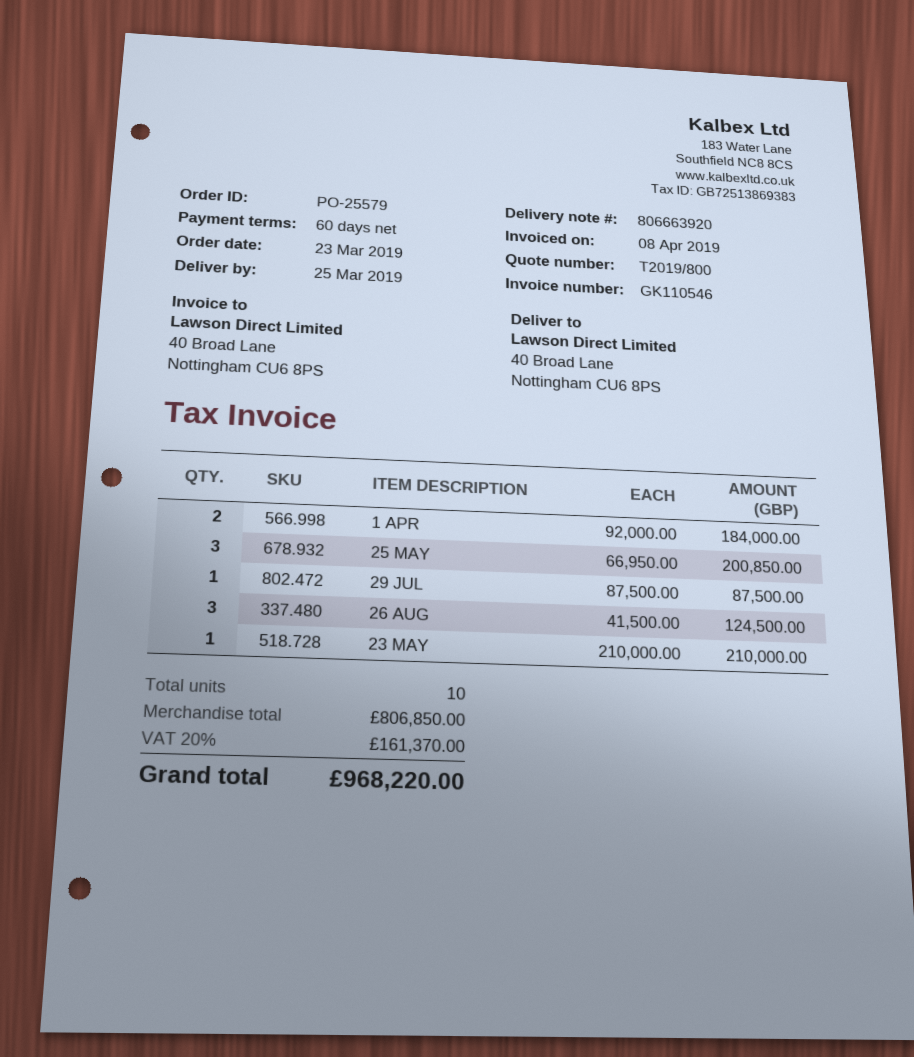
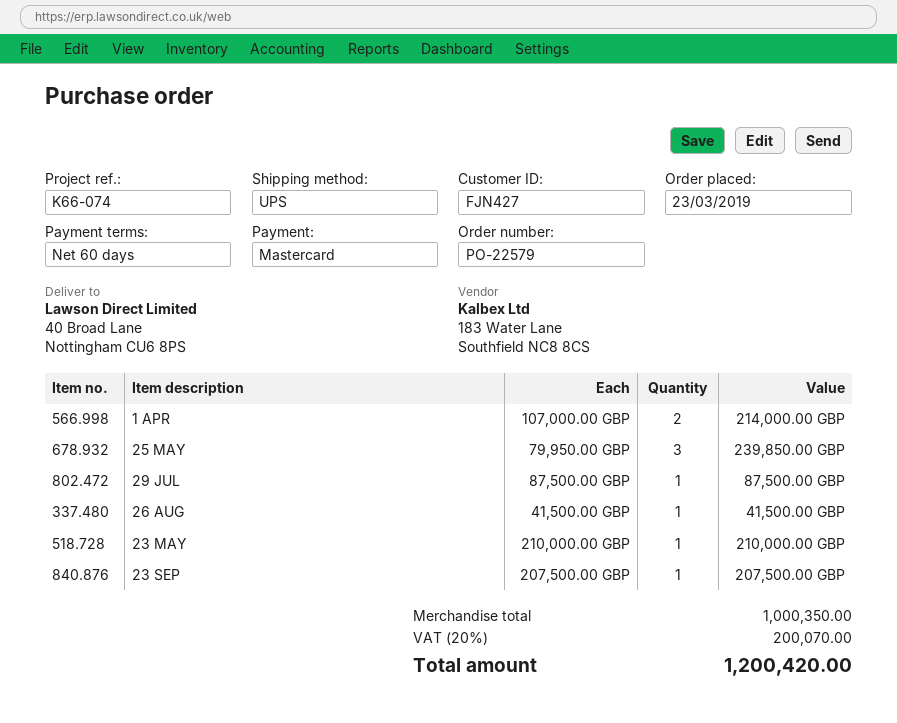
order number: PO-25579 -> PO-22579
1 APR: 2 x 92000.00 = 184000.00 -> 2 x 107000.00 = 214000.00
25 MAY: 3 x 66950.00 = 200850.00 -> 3 x 79950.00 = 239850.00
26 AUG: 3 x 41500.00 = 124500.00 -> 1 x 41500.00 = 41500.00
23 SEP: none -> 1 x 207500.00 = 207500.00
subtotal: 806850.00 -> 1000350.00
tax: 20% = 161370.00 -> 20% = 200070.00
total: 968220.00 -> 1200420.00

